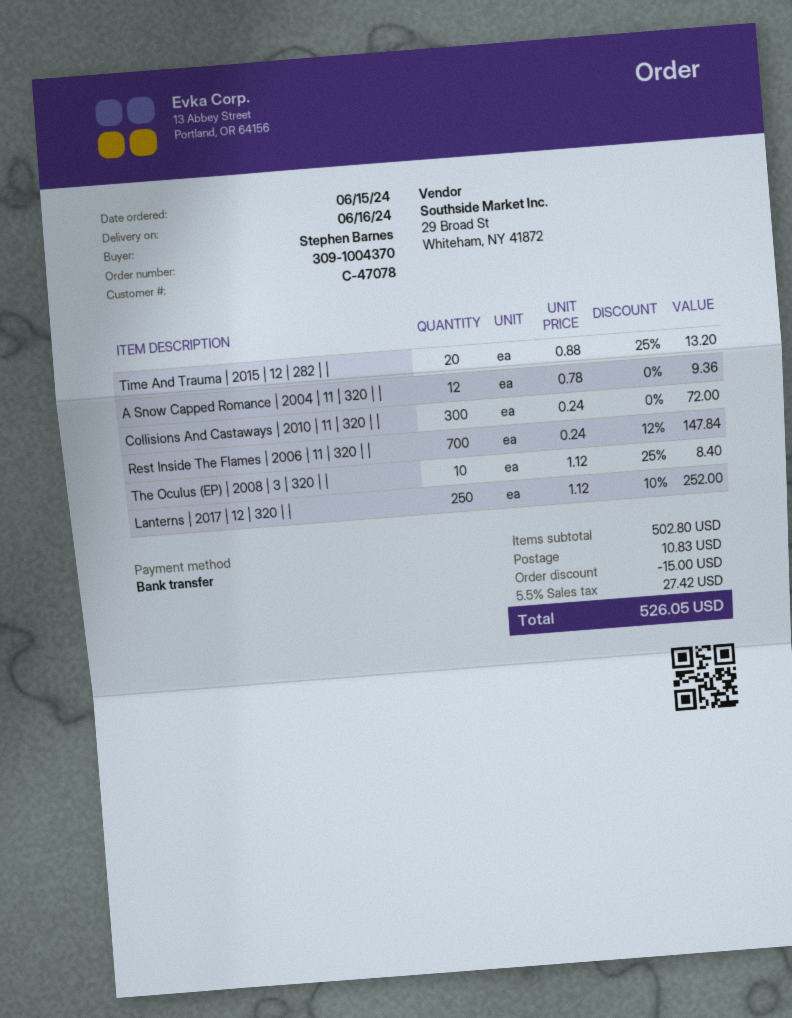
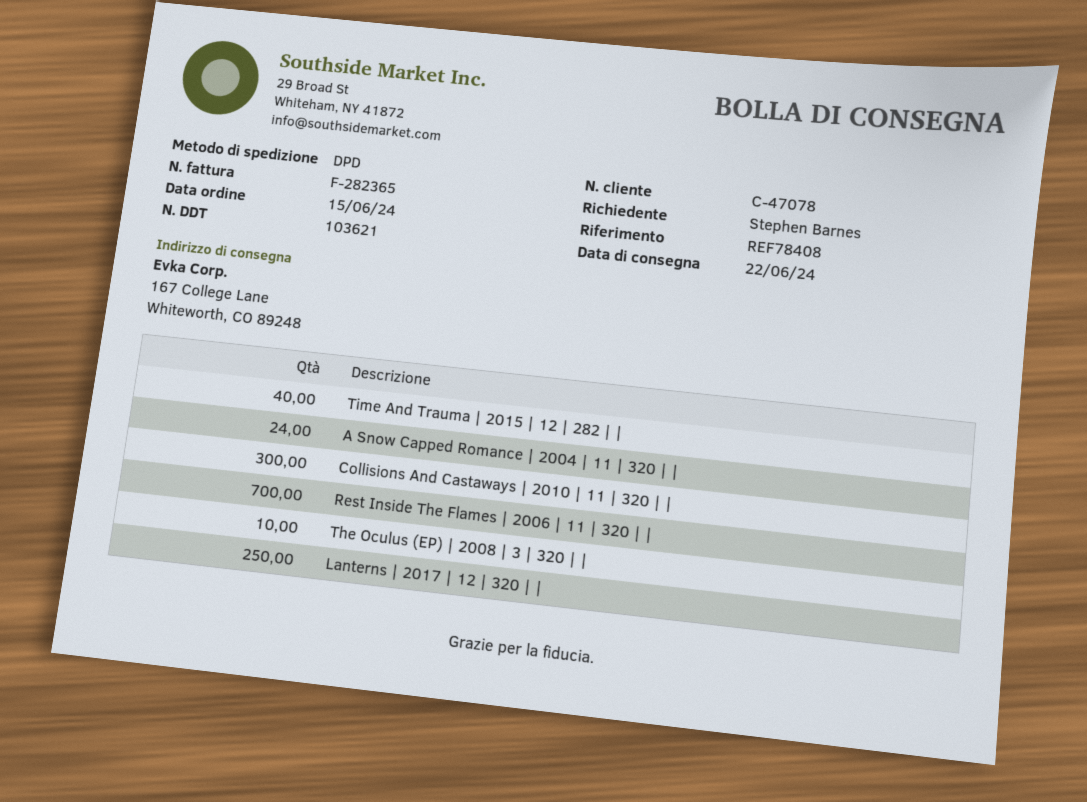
delivery date: 2024-06-16 -> 2024-06-22
Time And Trauma | 2015 | 12 | 282 | |: 20 -> 40
A Snow Capped Romance | 2004 | 11 | 320 | |: 12 -> 24

